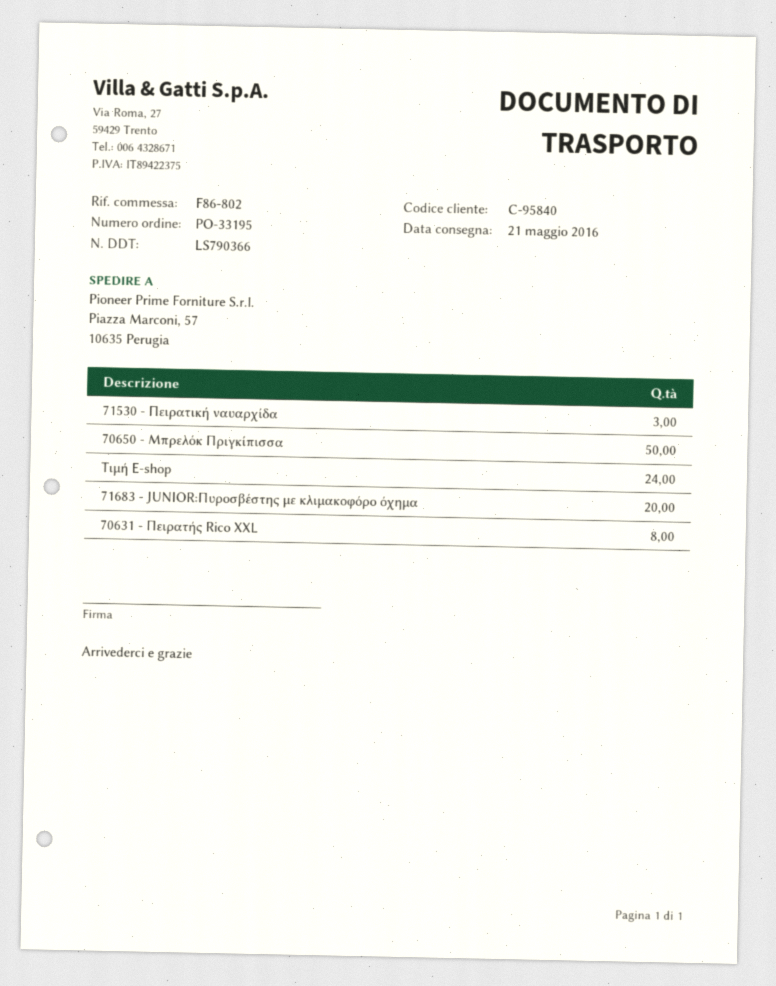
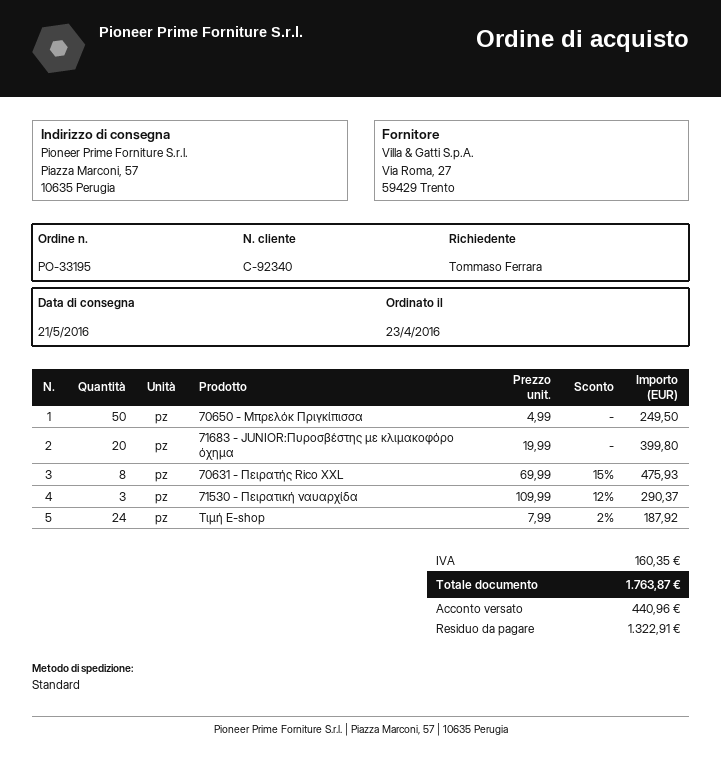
customer number: C-95840 -> C-92340

